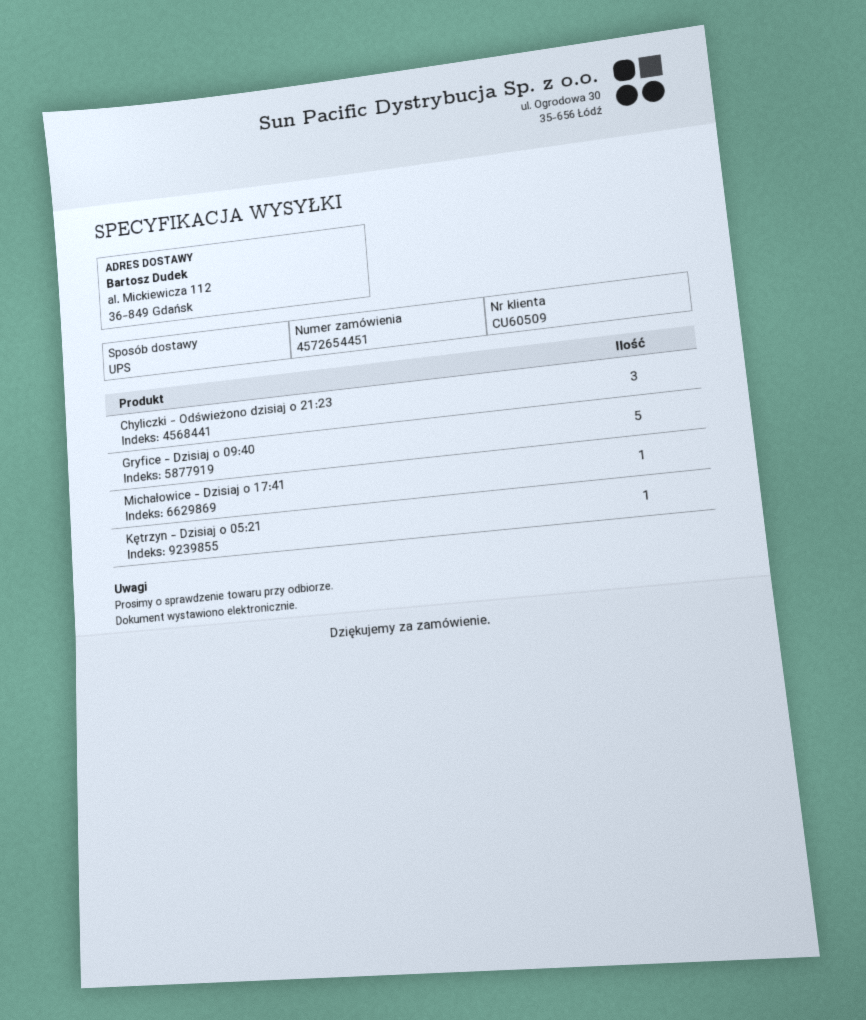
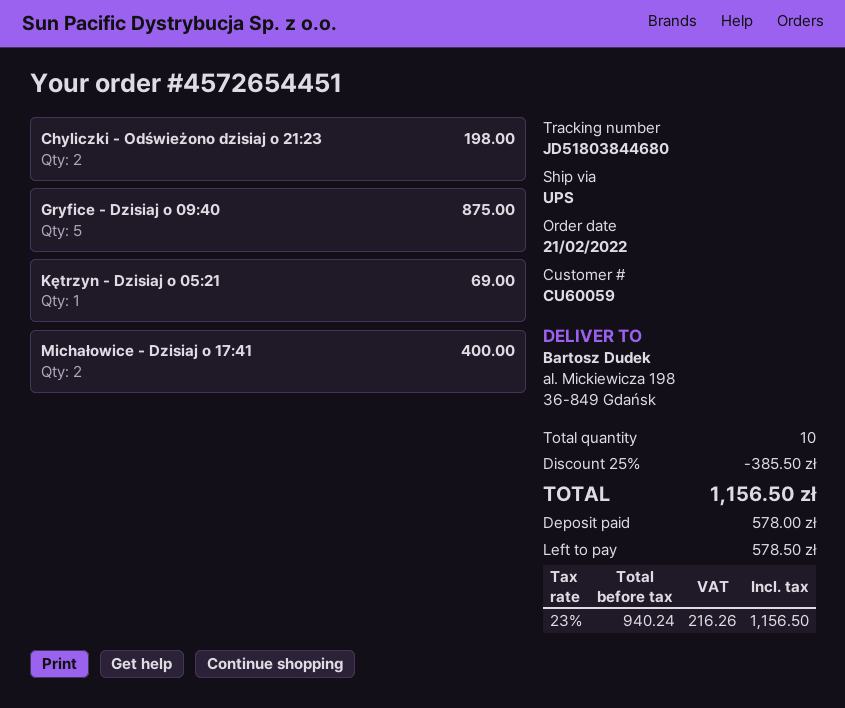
customer number: CU60509 -> CU60059
ship to: al. Mickiewicza 112, 36-849 Gdańsk -> al. Mickiewicza 198, 36-849 Gdańsk
Chyliczki - Odświeżono dzisiaj o 21:23: 3 -> 2
Michałowice - Dzisiaj o 17:41: 1 -> 2

